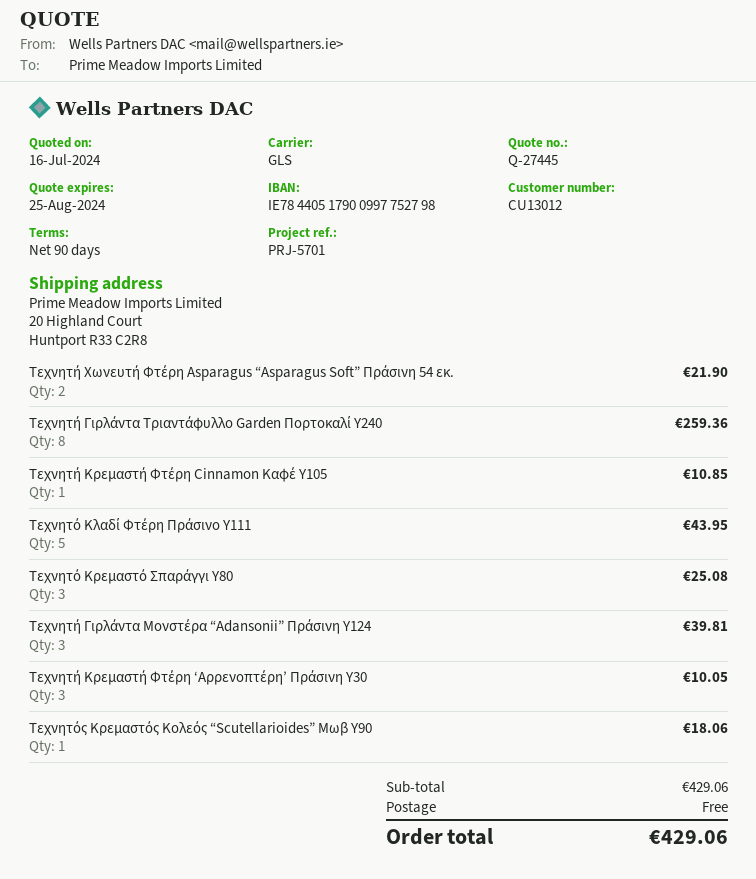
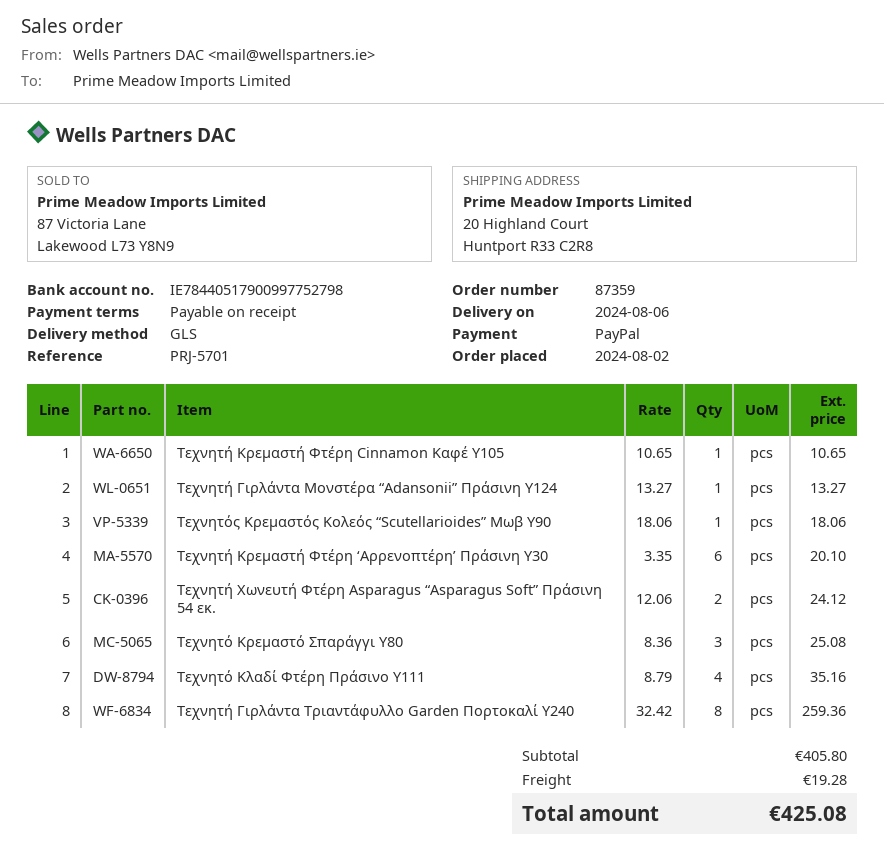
payment terms: 90 days -> on receipt
Τεχνητή Χωνευτή Φτέρη Asparagus “Asparagus Soft” Πράσινη 54 εκ.: 2 for 21.90 -> 2 for 24.12
Τεχνητή Kρεμαστή Φτέρη Cinnamon Καφέ Υ105: 1 for 10.85 -> 1 for 10.65
Τεχνητό Κλαδί Φτέρη Πράσινο Υ111: 5 for 43.95 -> 4 for 35.16
Τεχνητή Γιρλάντα Μονστέρα “Adansonii” Πράσινη Υ124: 3 for 39.81 -> 1 for 13.27
Τεχνητή Κρεμαστή Φτέρη ‘Αρρενοπτέρη’ Πράσινη Υ30: 3 for 10.05 -> 6 for 20.10
subtotal: 429.06 -> 405.80
shipping: 0.00 -> 19.28
total: 429.06 -> 425.08

